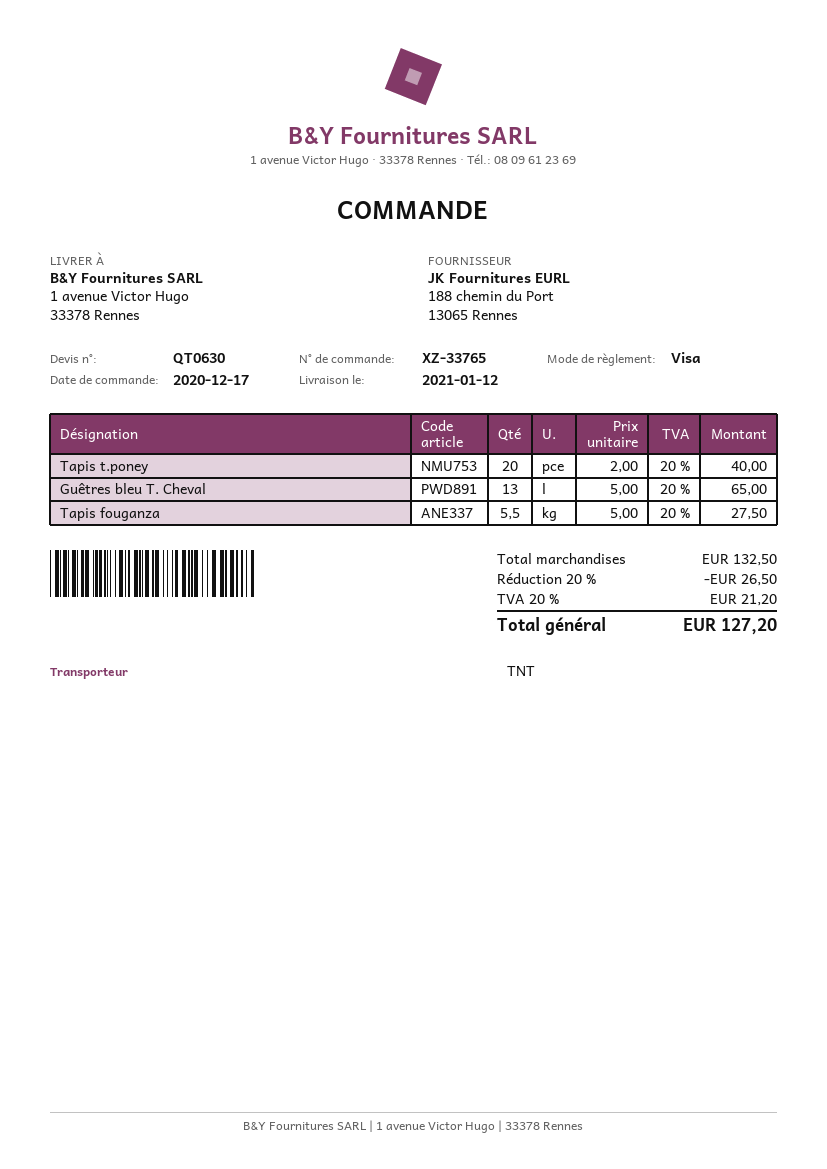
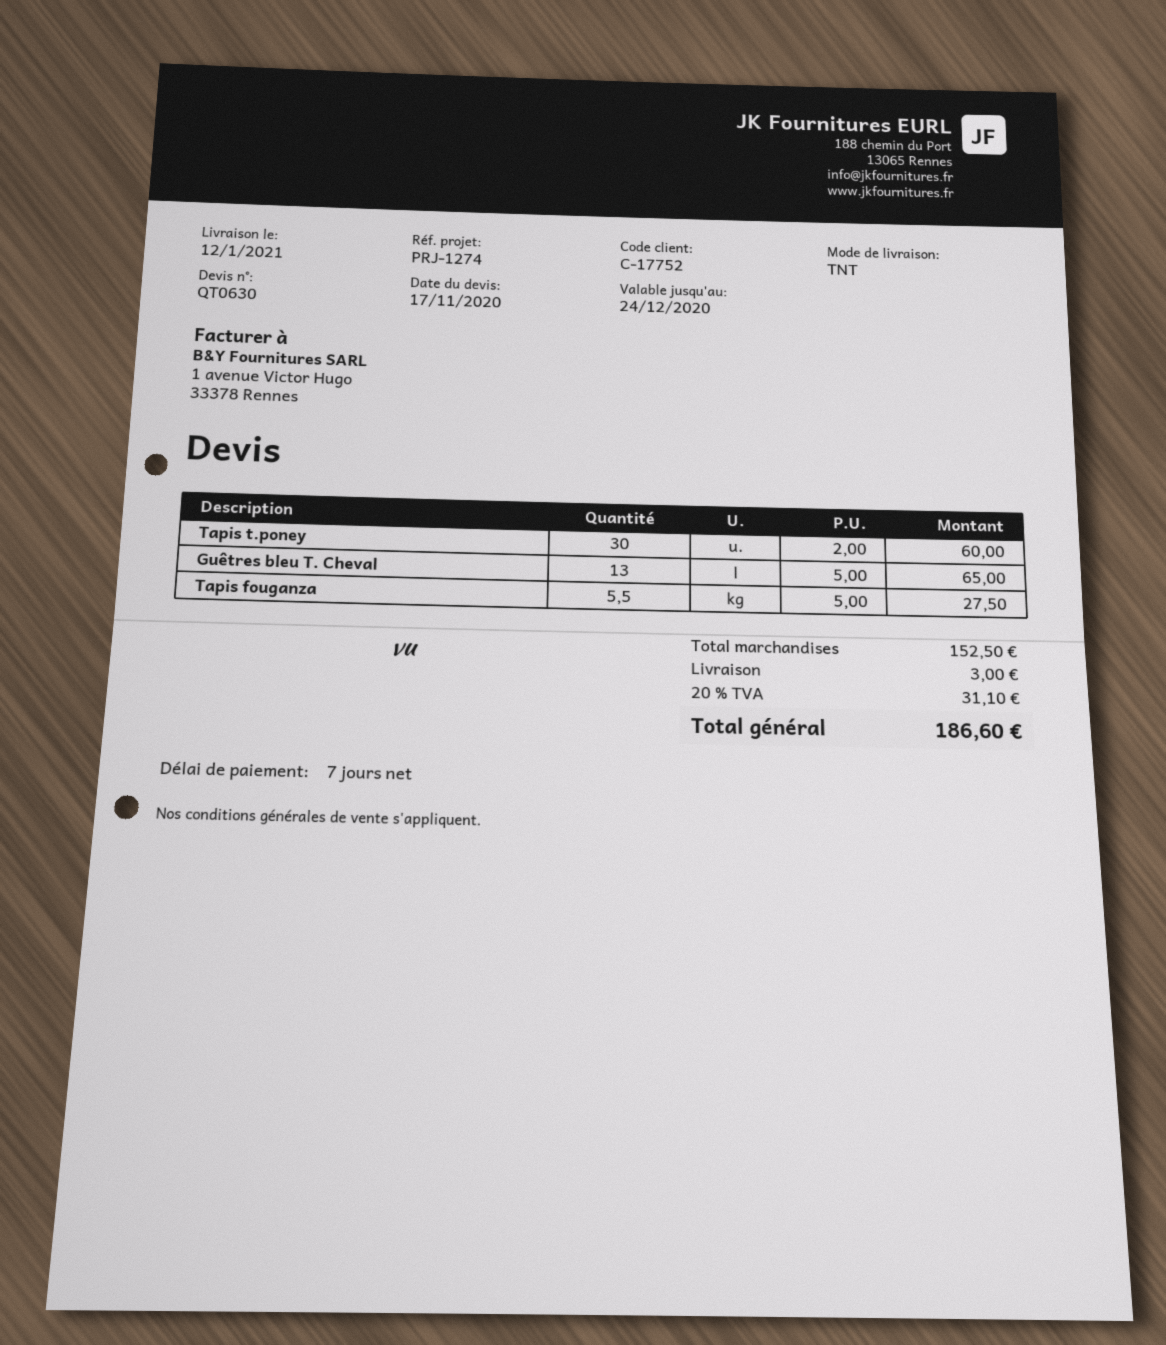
Tapis t.poney: 20 x 2.00 = 40.00 -> 30 x 2.00 = 60.00
subtotal: 132.50 -> 152.50
discount: 20% = 26.50 -> none
shipping: none -> 3.00
tax: 20% = 21.20 -> 20% = 31.10
total: 127.20 -> 186.60

